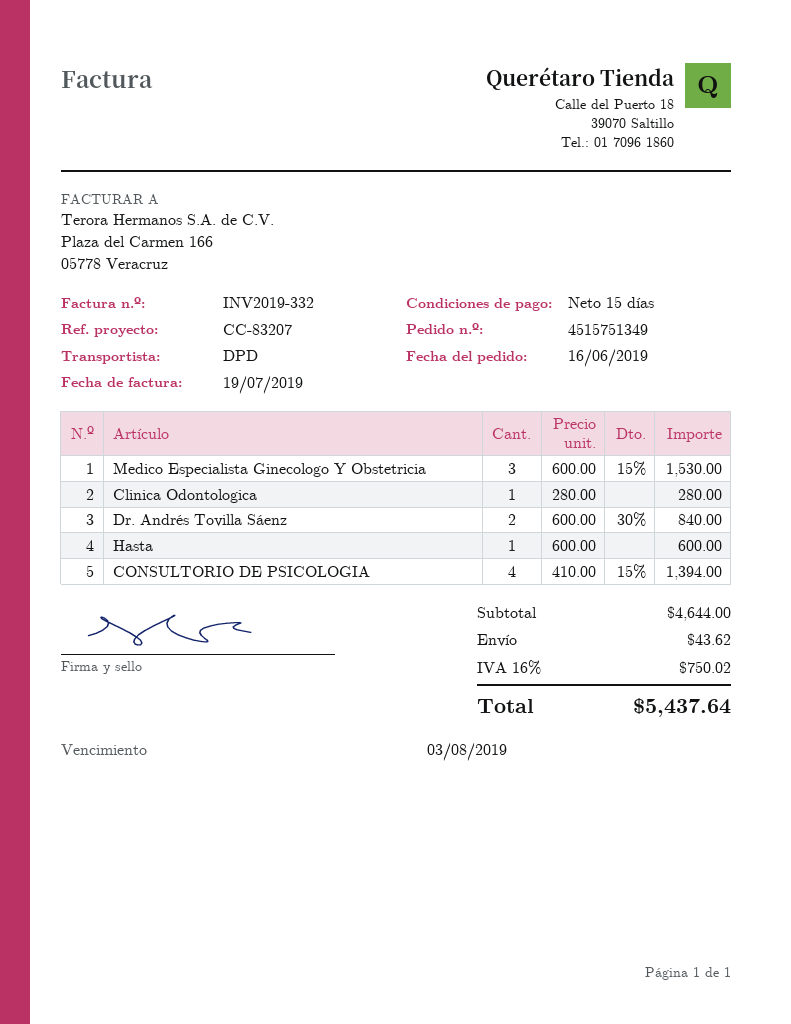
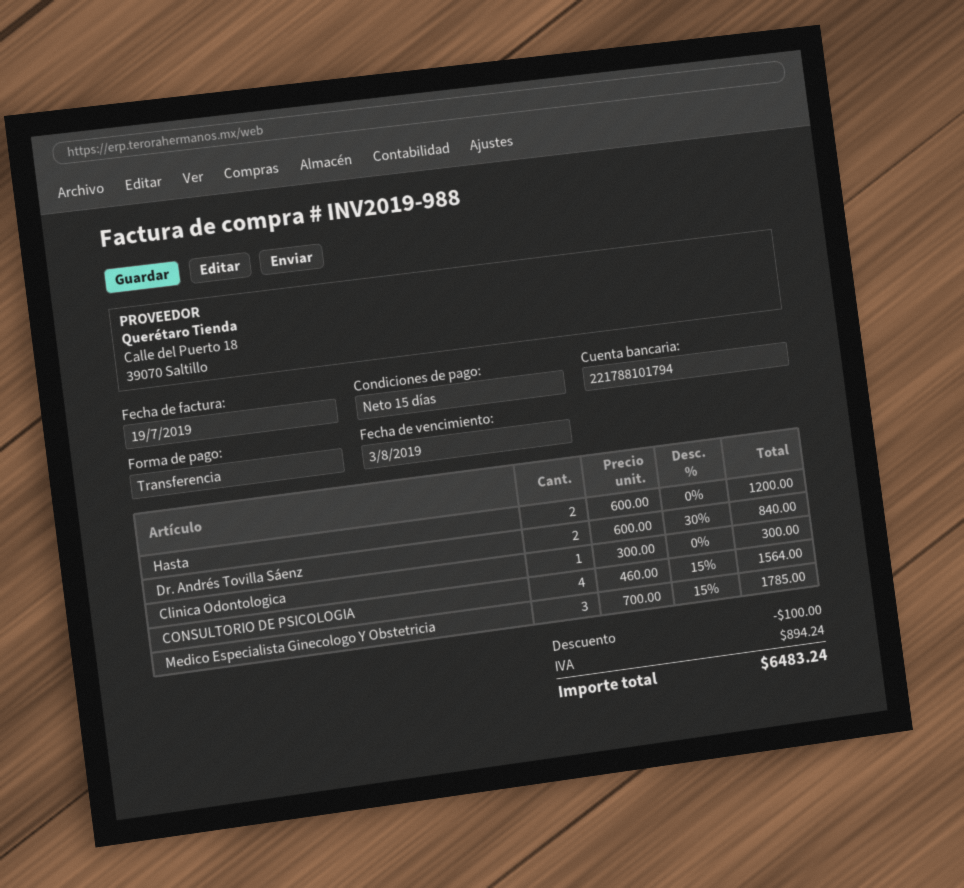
invoice number: INV2019-332 -> INV2019-988
Medico Especialista Ginecologo Y Obstetricia: 3 x 600.00 - 15% = 1530.00 -> 3 x 700.00 - 15% = 1785.00
Clinica Odontologica: 1 x 280.00 = 280.00 -> 1 x 300.00 = 300.00
Hasta: 1 x 600.00 = 600.00 -> 2 x 600.00 = 1200.00
CONSULTORIO DE PSICOLOGIA: 4 x 410.00 - 15% = 1394.00 -> 4 x 460.00 - 15% = 1564.00
discount: none -> 100.00
shipping: 43.62 -> none
tax: 750.02 -> 894.24
total: 5437.64 -> 6483.24

